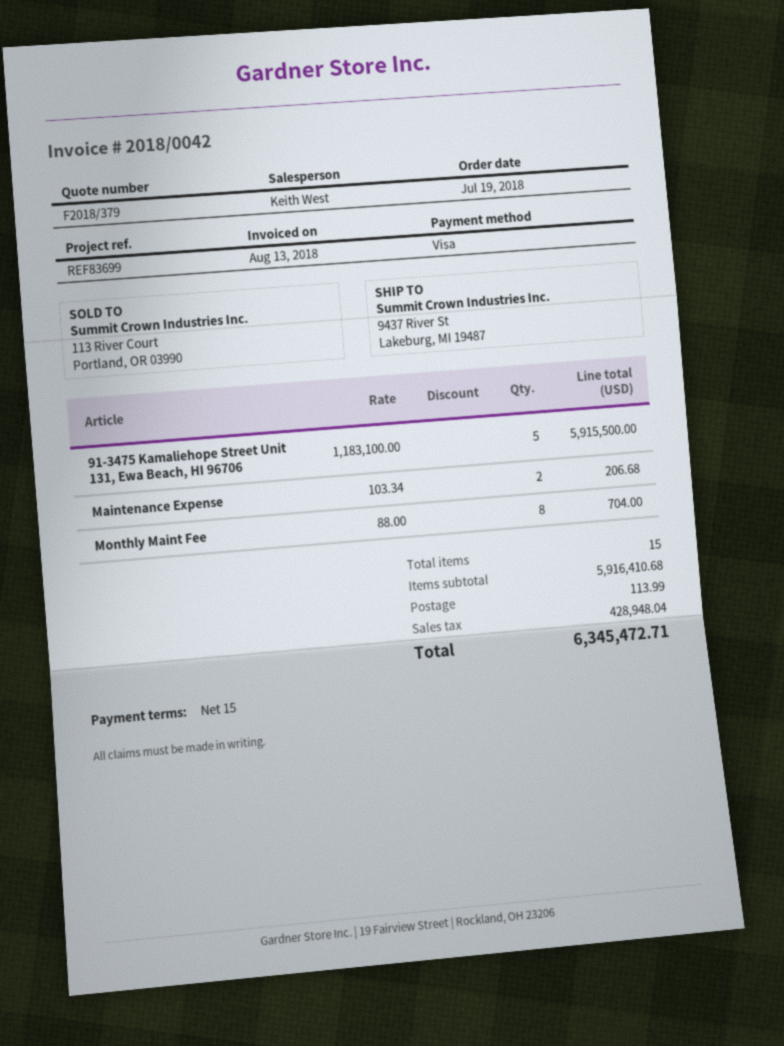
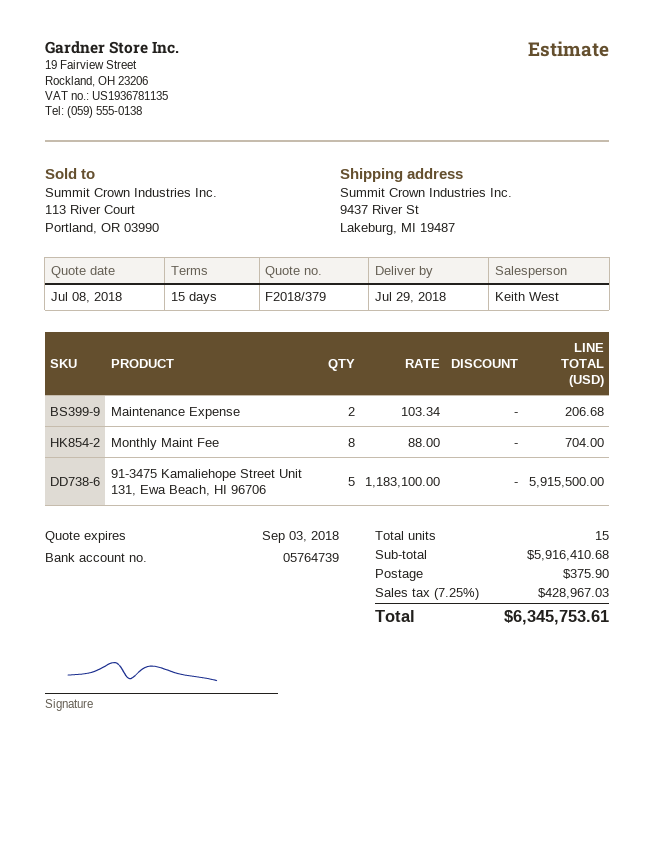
shipping: 113.99 -> 375.90
tax: 428948.04 -> 428967.03
total: 6345472.71 -> 6345753.61

